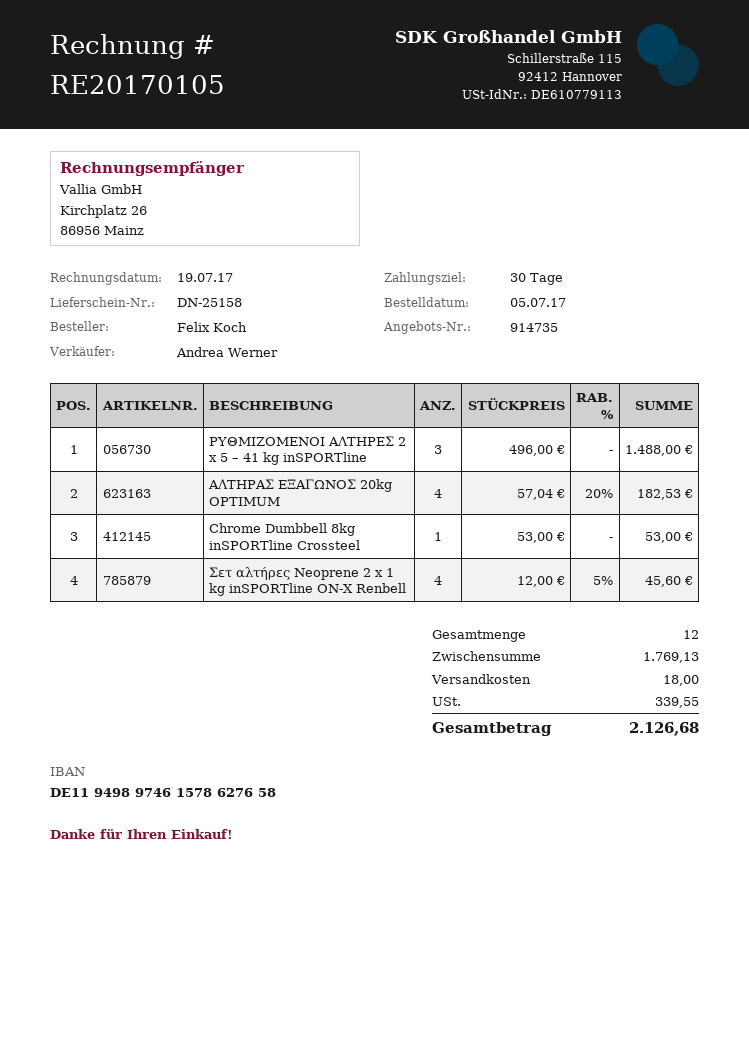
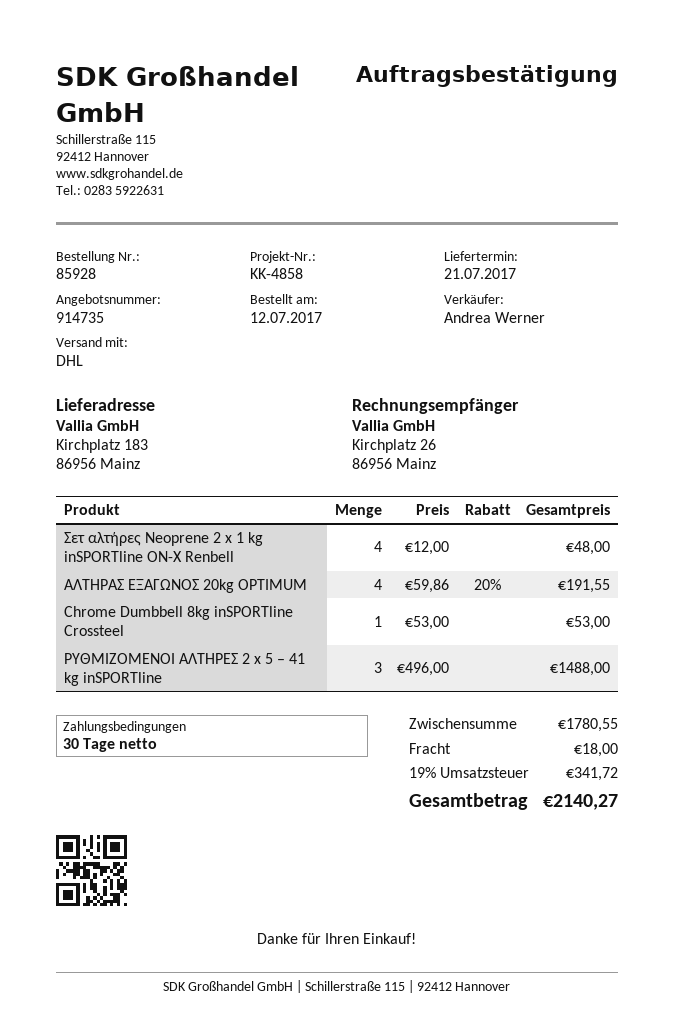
order date: 2017-07-05 -> 2017-07-12
ΑΛΤΗΡΑΣ ΕΞΑΓΩΝΟΣ 20kg OPTIMUM: 4 x 57.04 - 20% = 182.53 -> 4 x 59.86 - 20% = 191.55
Σετ αλτήρες Neoprene 2 x 1 kg inSPORTline ON-X Renbell: 4 x 12.00 - 5% = 45.60 -> 4 x 12.00 = 48.00
subtotal: 1769.13 -> 1780.55
tax: 339.55 -> 341.72
total: 2126.68 -> 2140.27

